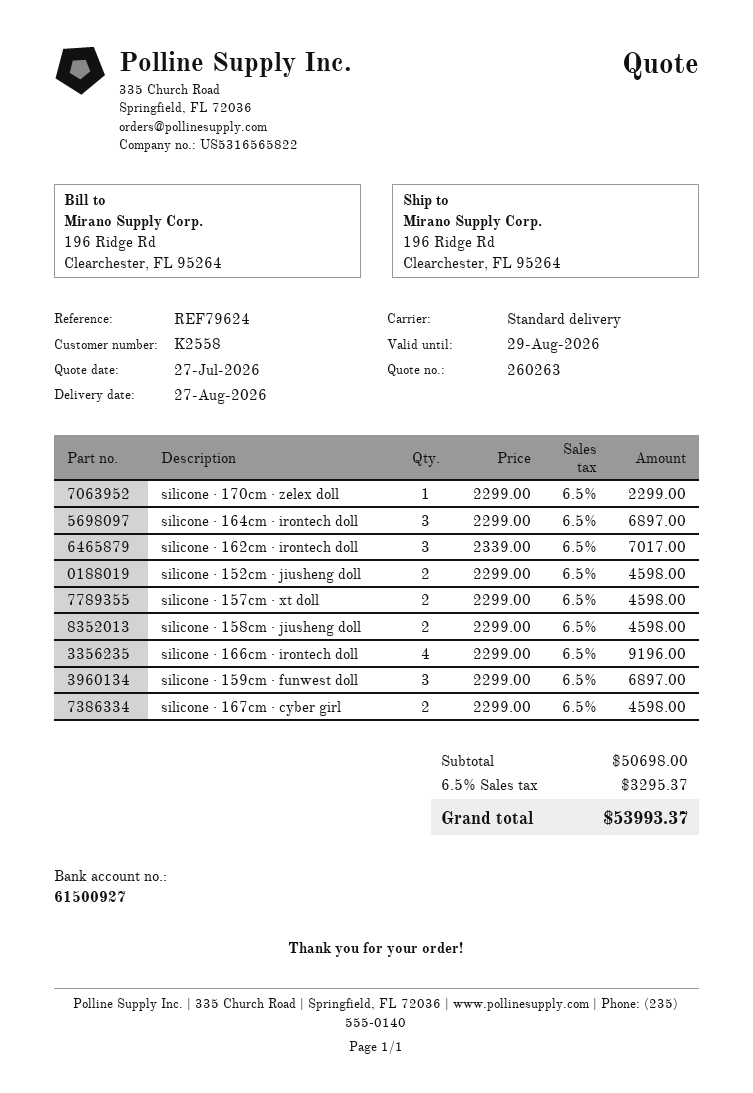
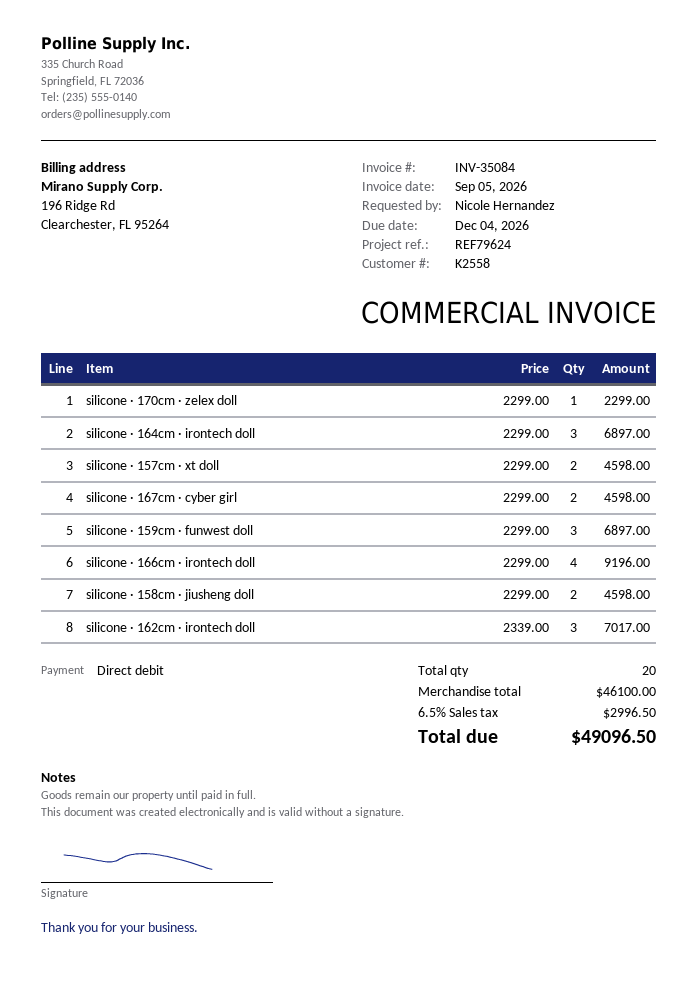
silicone · 152cm · jiusheng doll: 2 x 2299.00 = 4598.00 -> none
subtotal: 50698.00 -> 46100.00
tax: 6.5% = 3295.37 -> 6.5% = 2996.50
total: 53993.37 -> 49096.50

